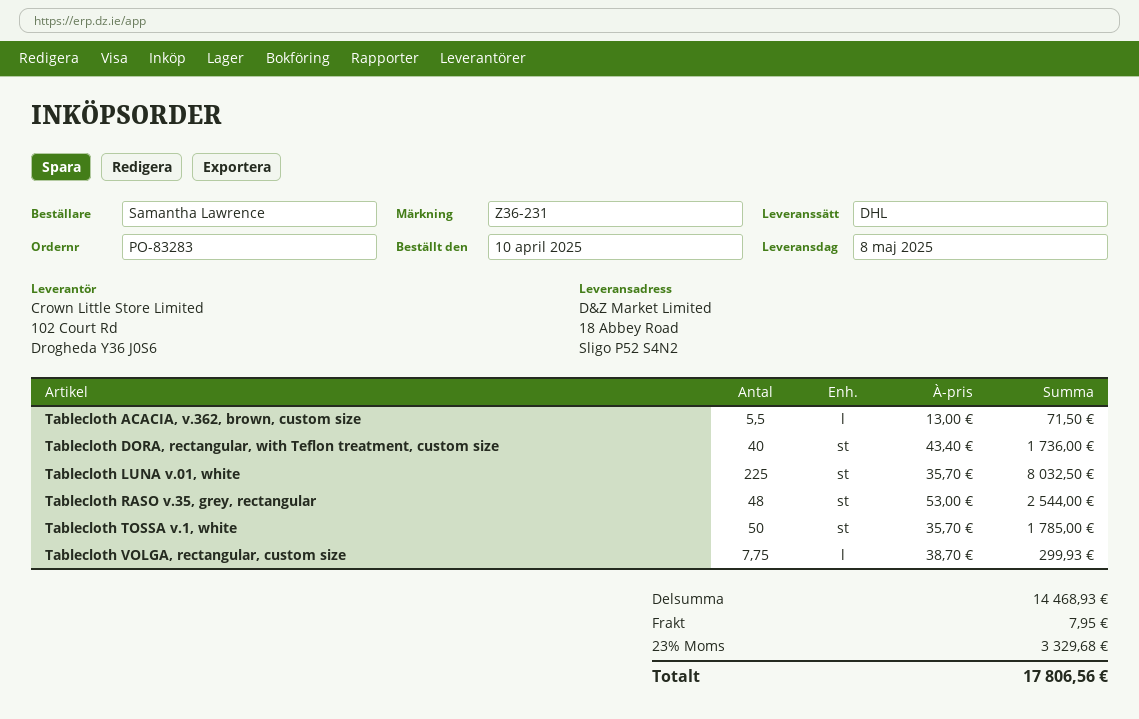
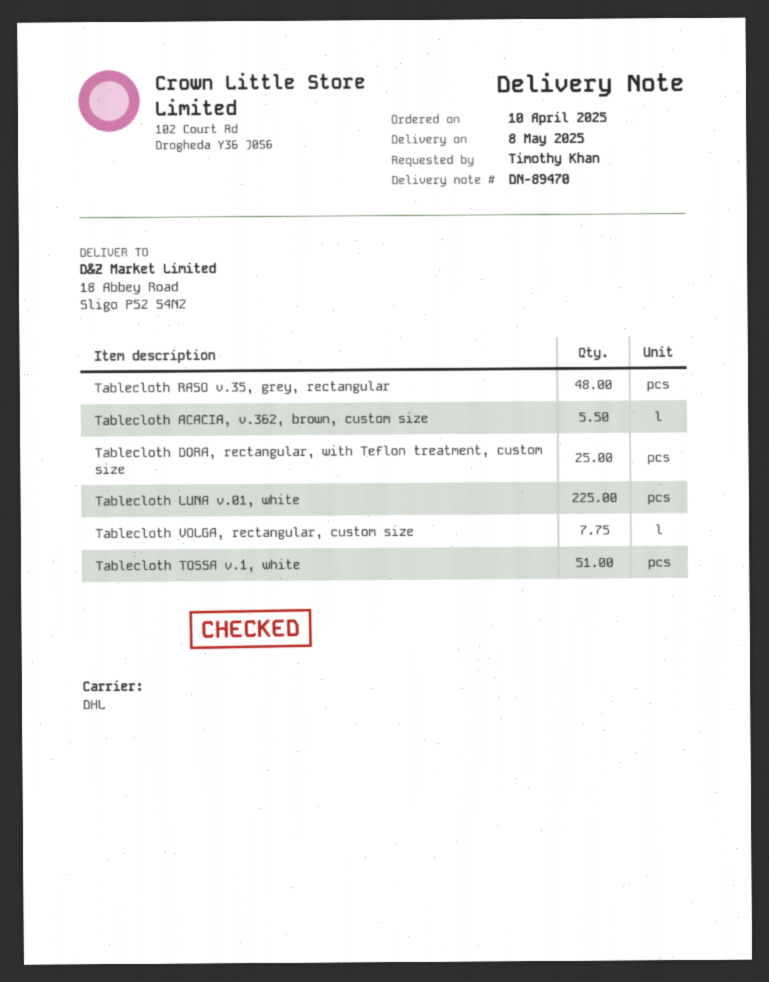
ordered by: Samantha Lawrence -> Timothy Khan
Tablecloth DORA, rectangular, with Teflon treatment, custom size: 40 -> 25
Tablecloth TOSSA v.1, white: 50 -> 51

